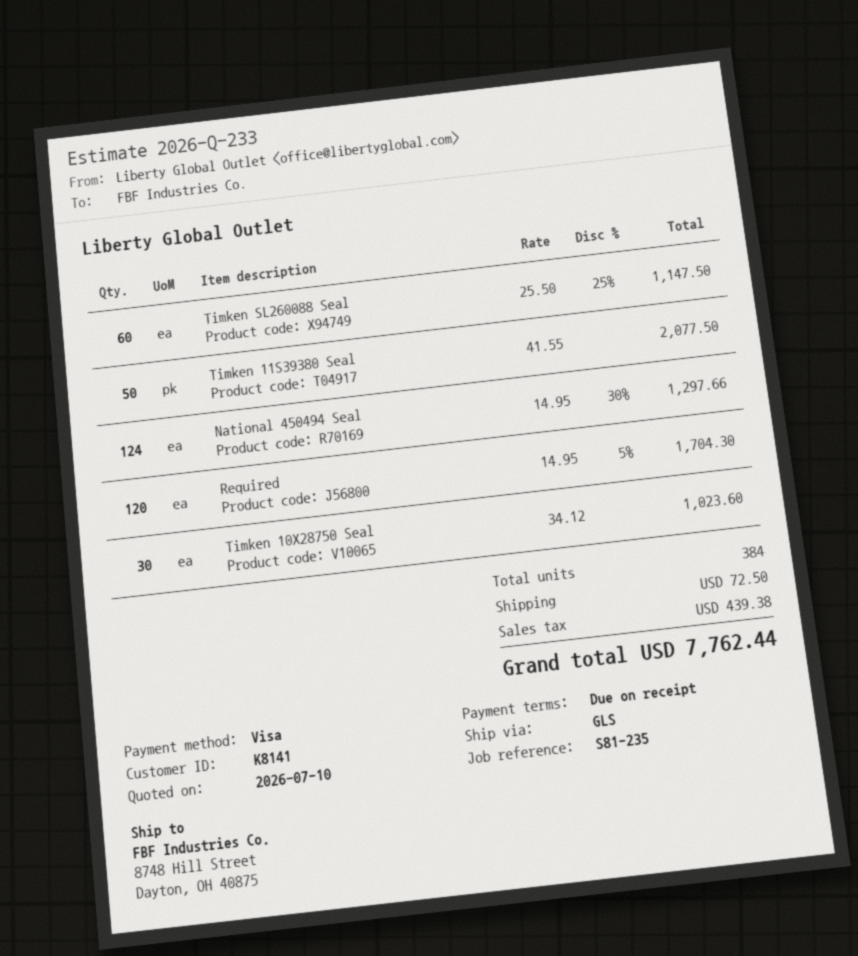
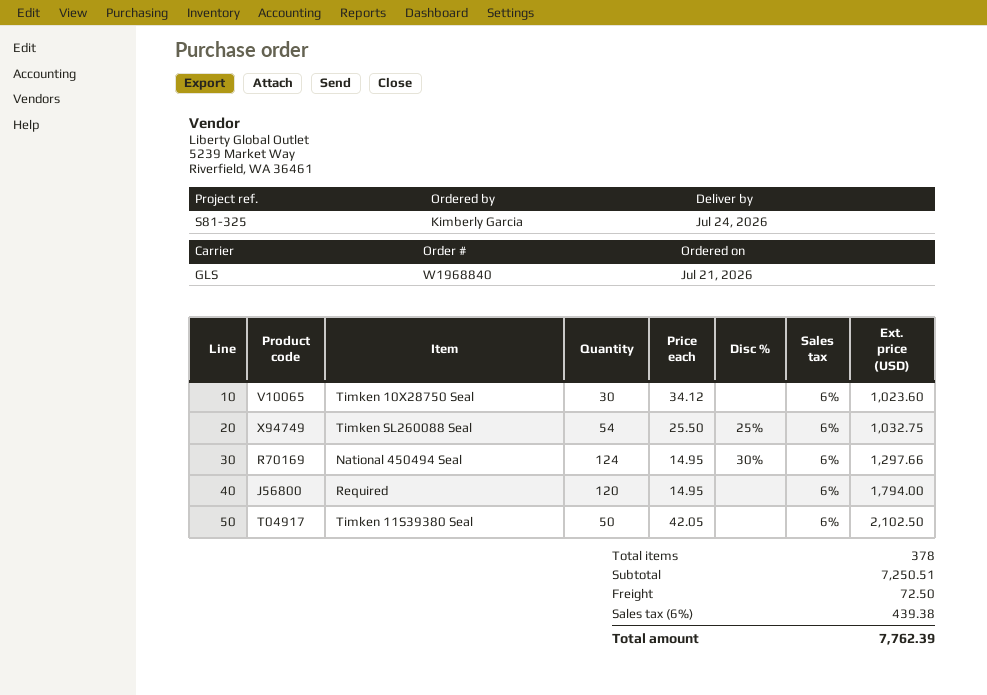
reference: S81-235 -> S81-325
Timken SL260088 Seal: 60 x 25.50 - 25% = 1147.50 -> 54 x 25.50 - 25% = 1032.75
Timken 11S39380 Seal: 50 x 41.55 = 2077.50 -> 50 x 42.05 = 2102.50
Required: 120 x 14.95 - 5% = 1704.30 -> 120 x 14.95 = 1794.00
total quantity: 384 -> 378
total: 7762.44 -> 7762.39

